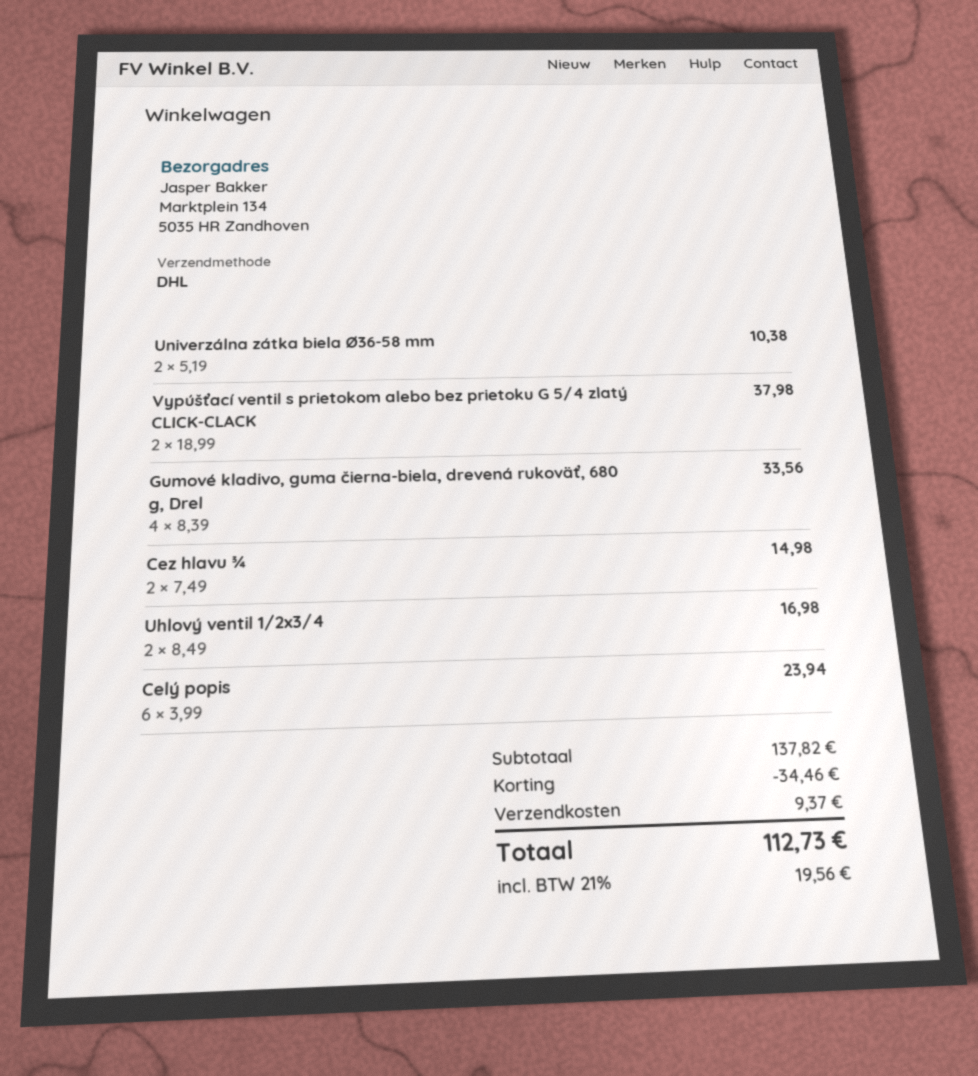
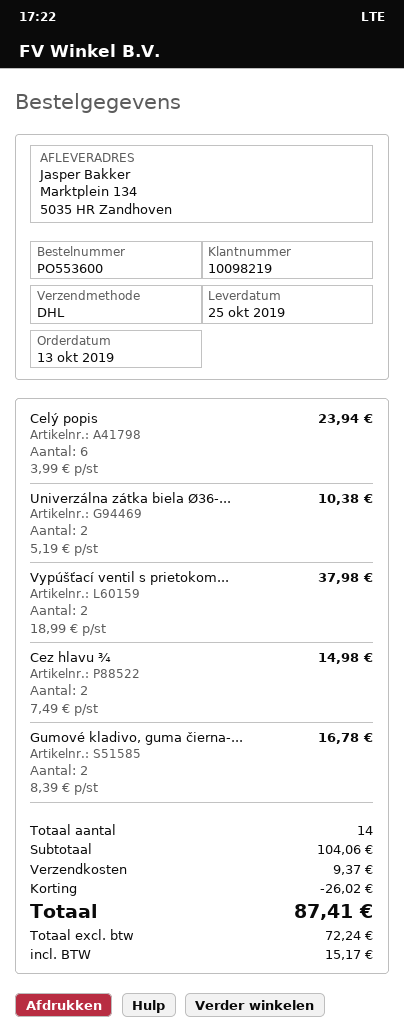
Gumové kladivo, guma čierna-biela, drevená rukoväť, 680 g, Drel: 4 x 8.39 = 33.56 -> 2 x 8.39 = 16.78
Uhlový ventil 1/2x3/4: 2 x 8.49 = 16.98 -> none
subtotal: 137.82 -> 104.06
discount: 34.46 -> 26.02
tax: 19.56 -> 15.17
total: 112.73 -> 87.41

